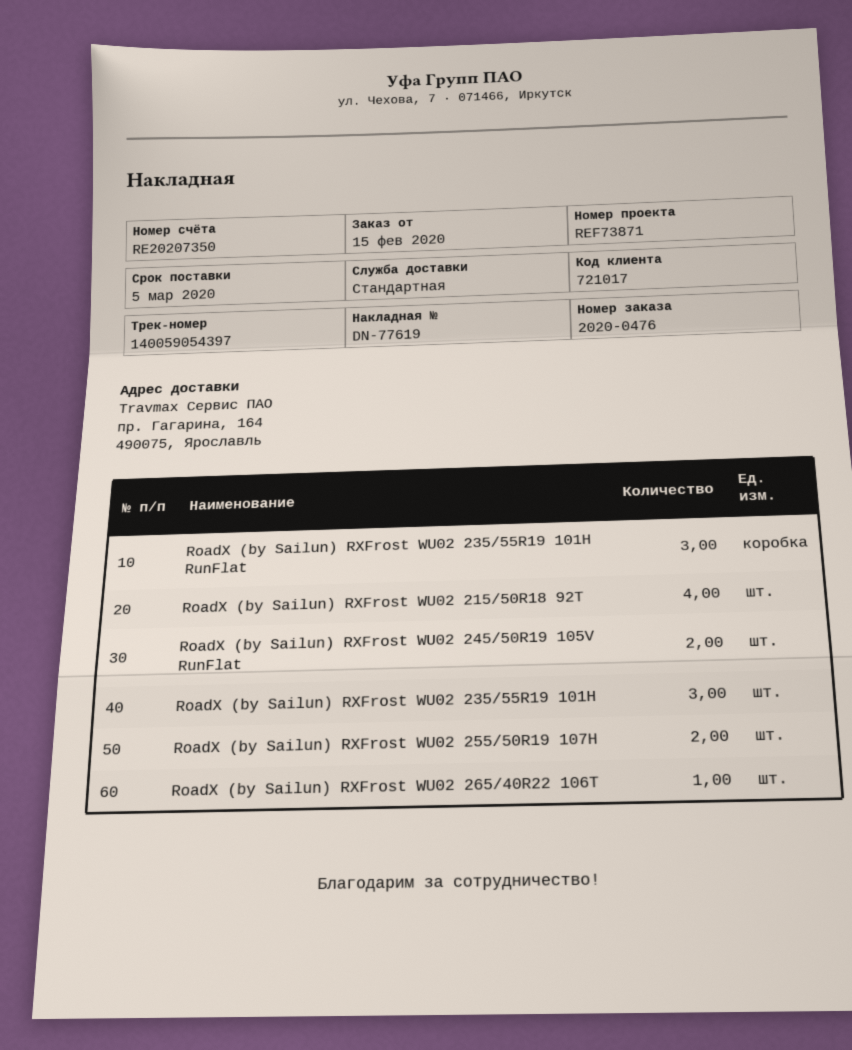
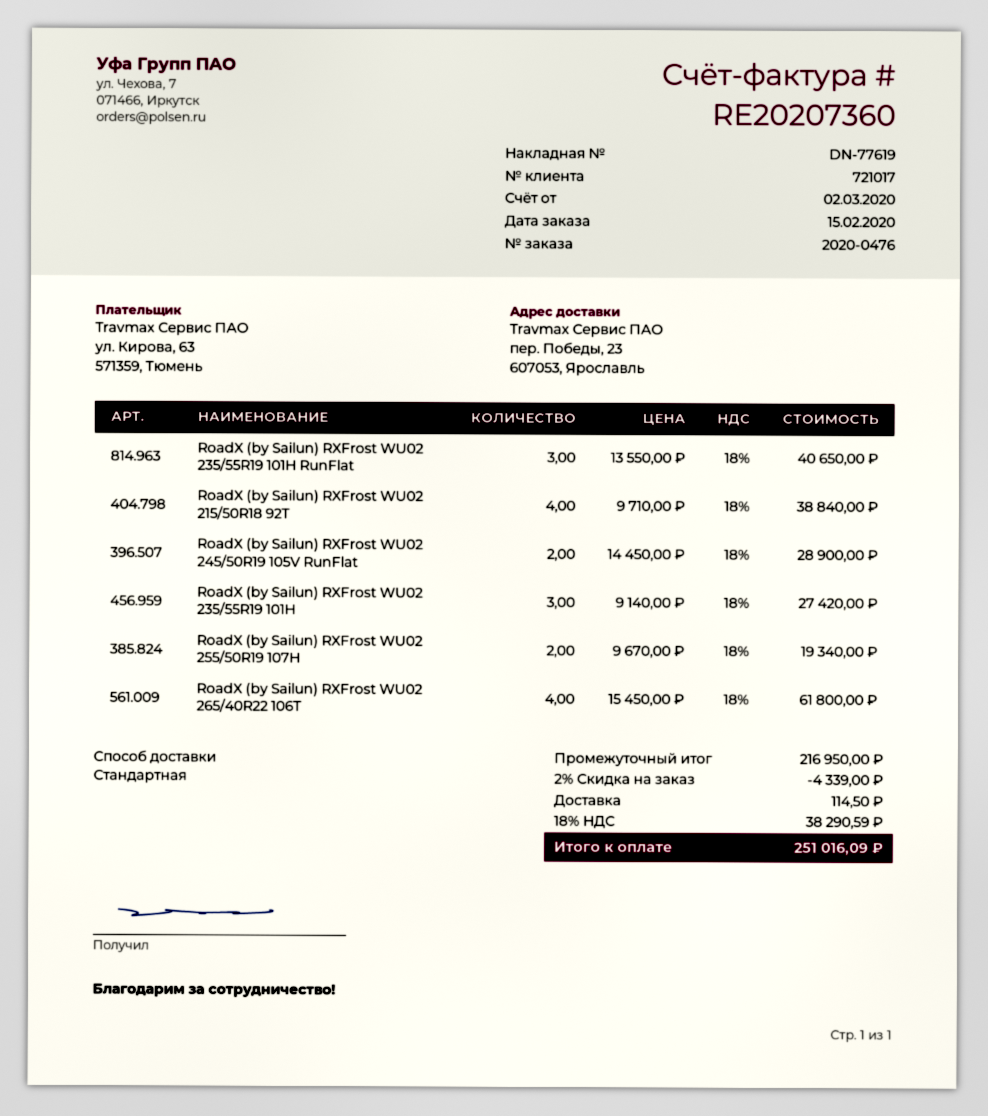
invoice number: RE20207350 -> RE20207360
ship to: пр. Гагарина, 164, 490075, Ярославль -> пер. Победы, 23, 607053, Ярославль
RoadX (by Sailun) RXFrost WU02 265/40R22 106T: 1 -> 4

